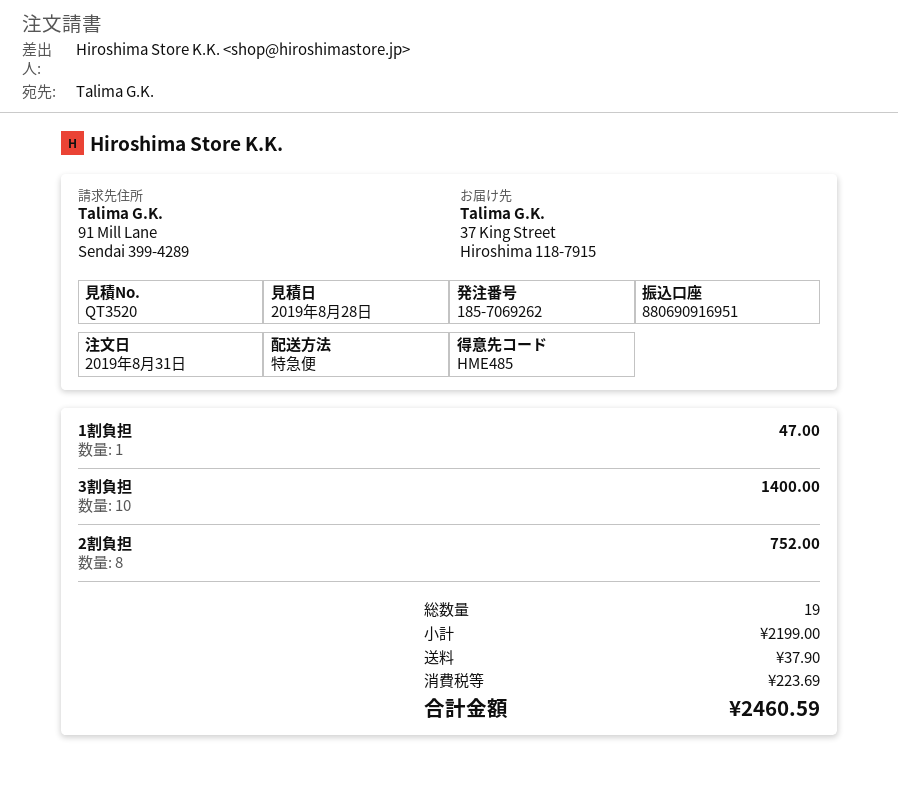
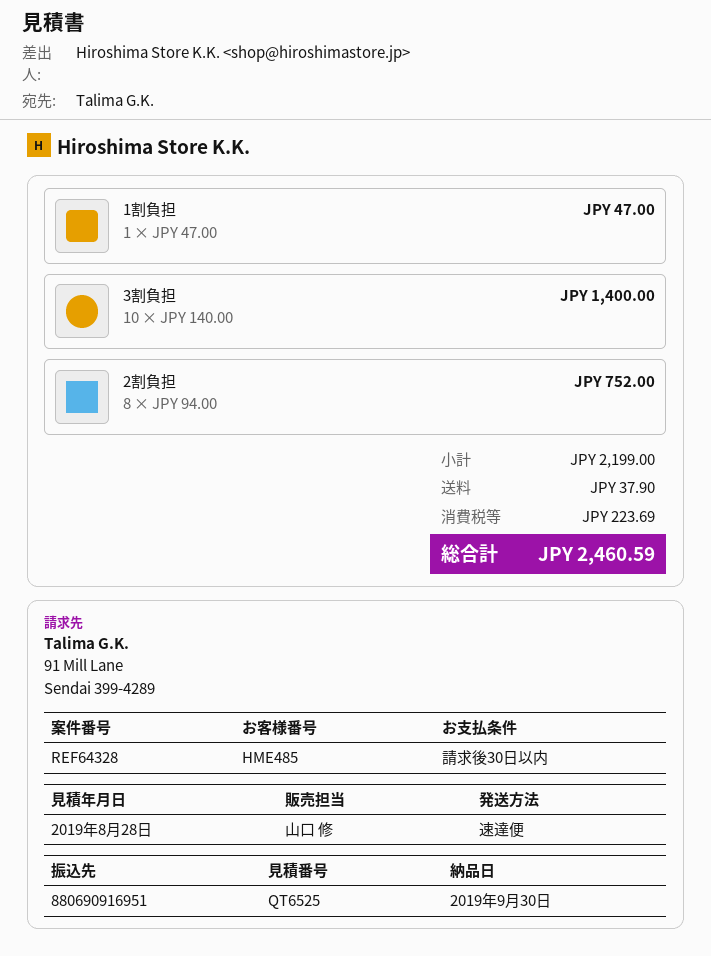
quote number: QT3520 -> QT6525

